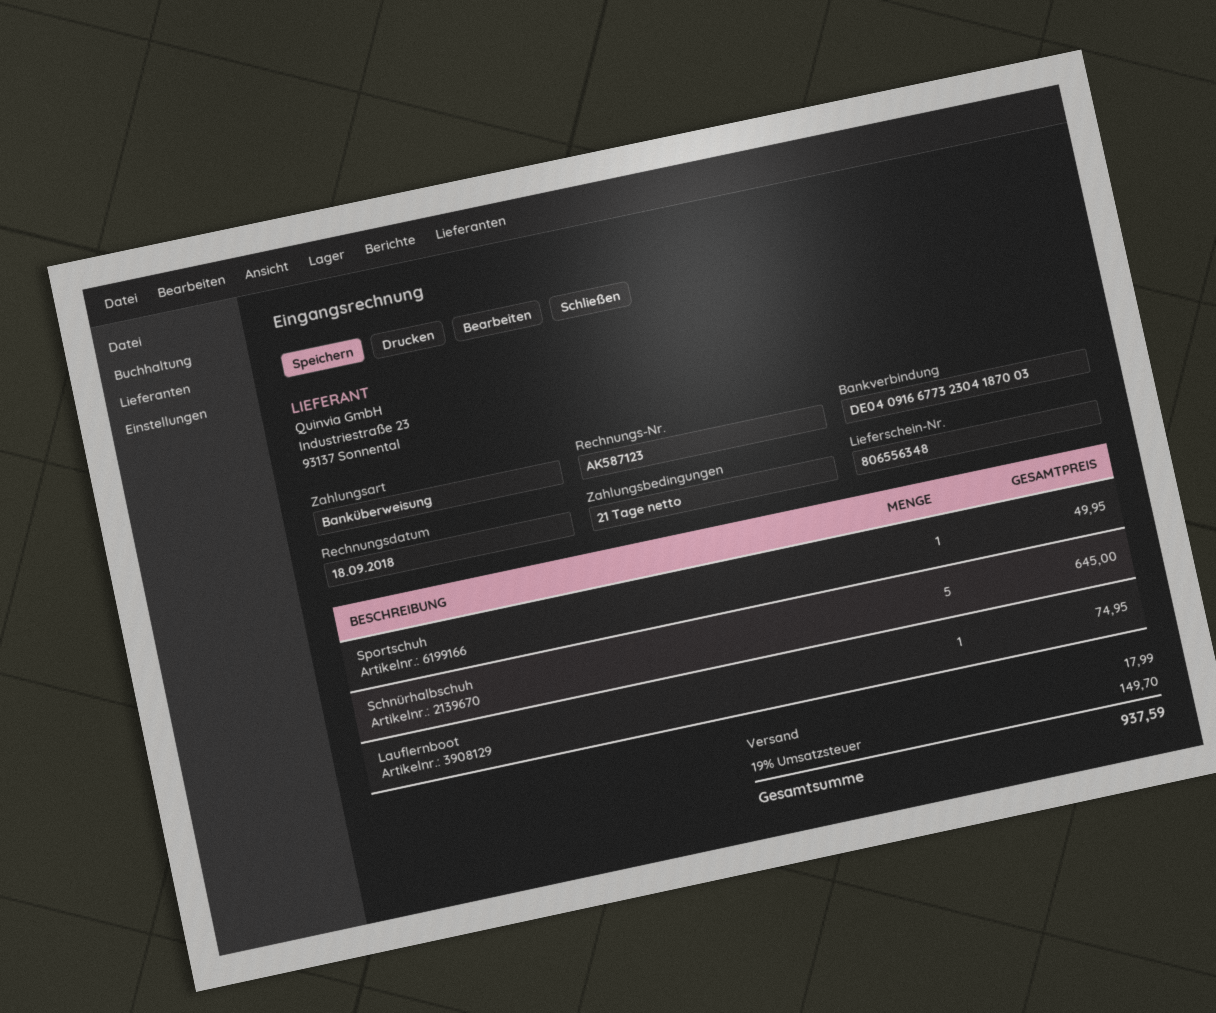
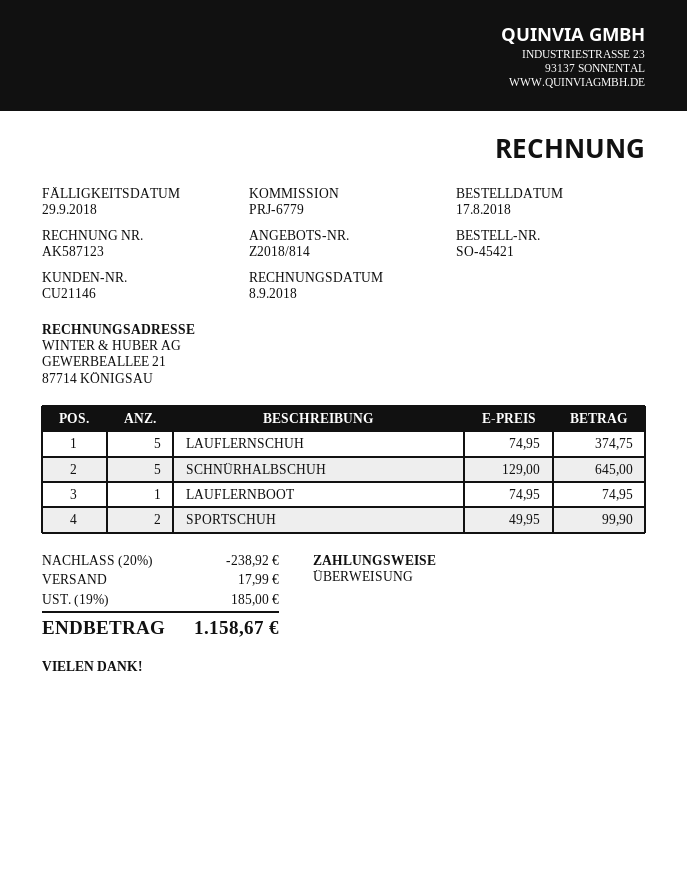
invoice date: 2018-09-18 -> 2018-09-08
Sportschuh: 1 for 49.95 -> 2 for 99.90
LAUFLERNSCHUH: none -> 5 for 374.75
discount: none -> 20% = 238.92
tax: 19% = 149.70 -> 19% = 185.00
total: 937.59 -> 1158.67

